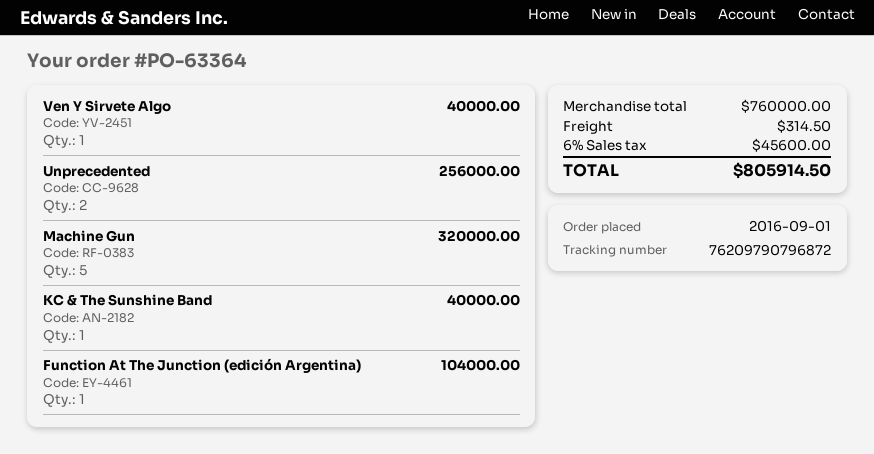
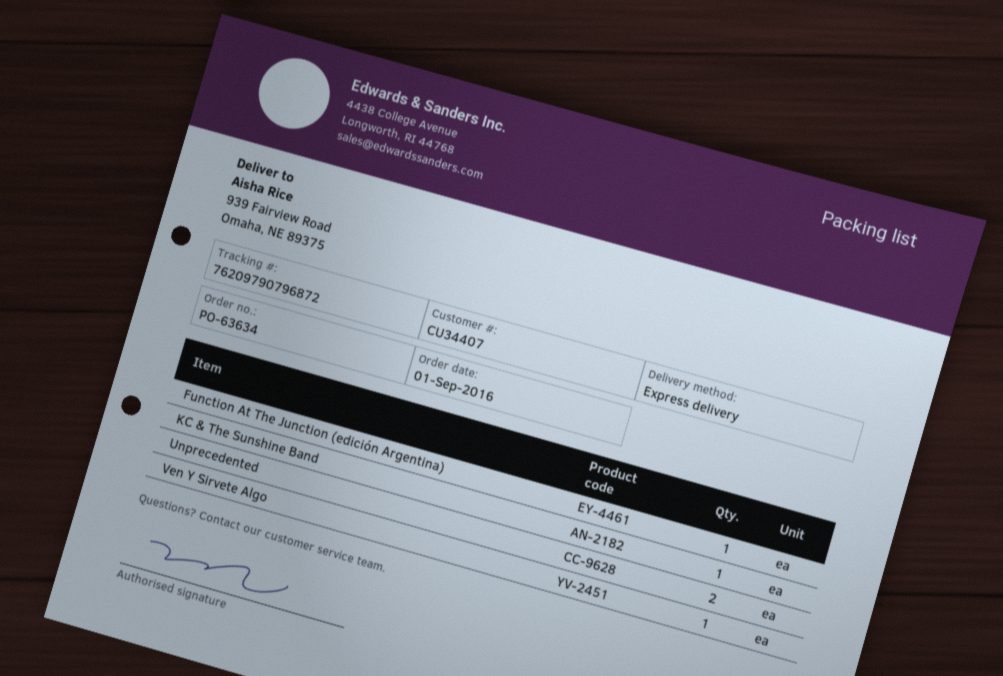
order number: PO-63364 -> PO-63634
Machine Gun: 5 -> none

